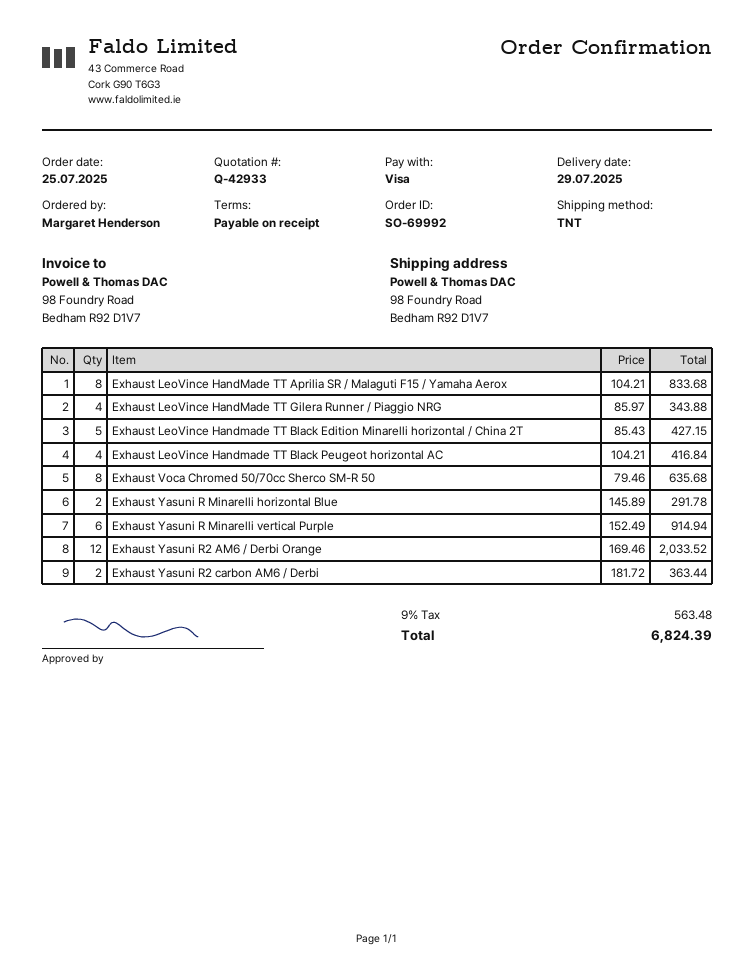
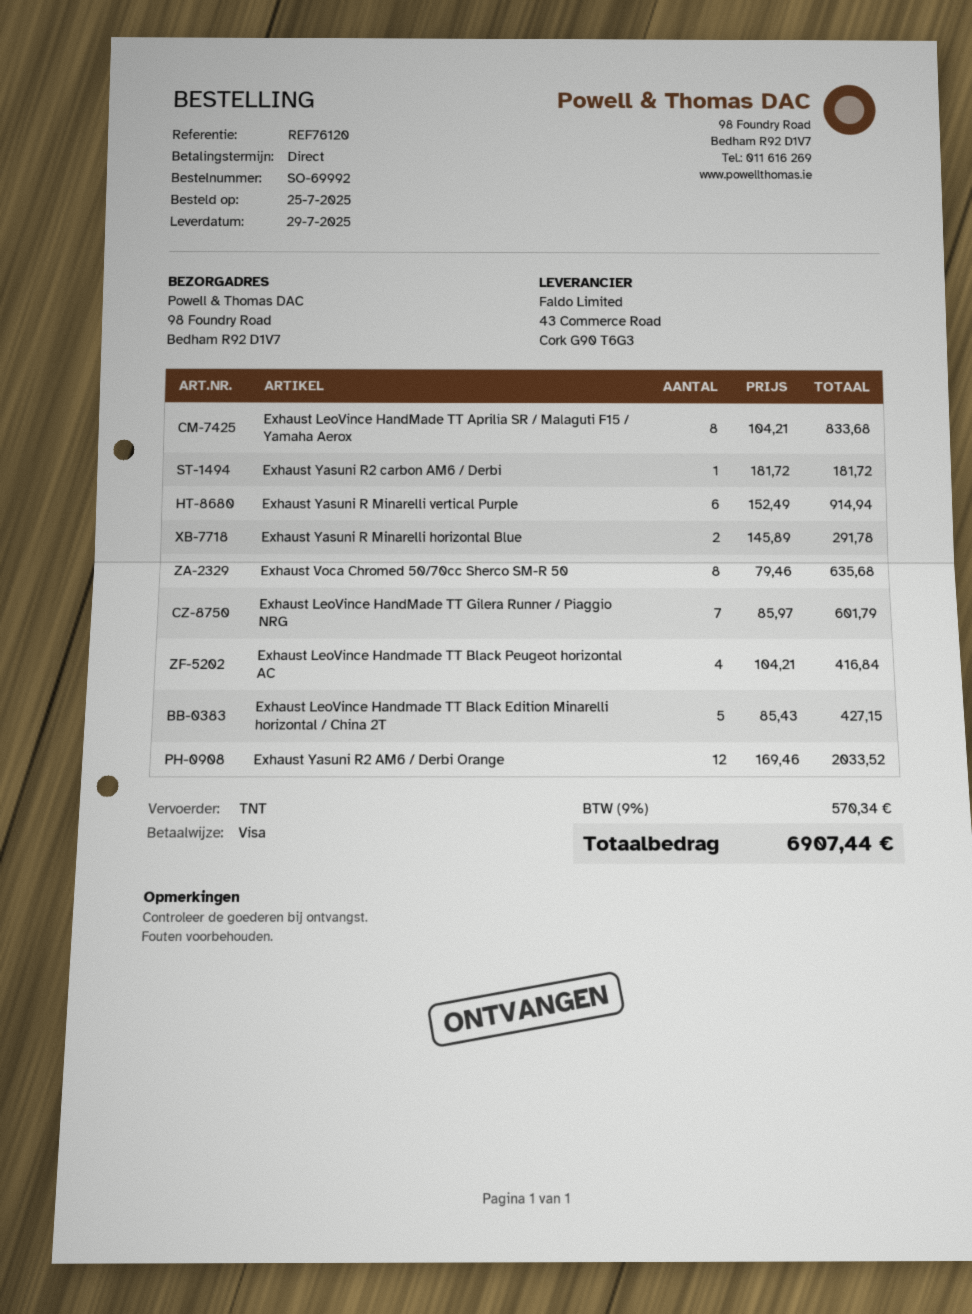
Exhaust LeoVince HandMade TT Gilera Runner / Piaggio NRG: 4 x 85.97 = 343.88 -> 7 x 85.97 = 601.79
Exhaust Yasuni R2 carbon AM6 / Derbi: 2 x 181.72 = 363.44 -> 1 x 181.72 = 181.72
tax: 9% = 563.48 -> 9% = 570.34
total: 6824.39 -> 6907.44

